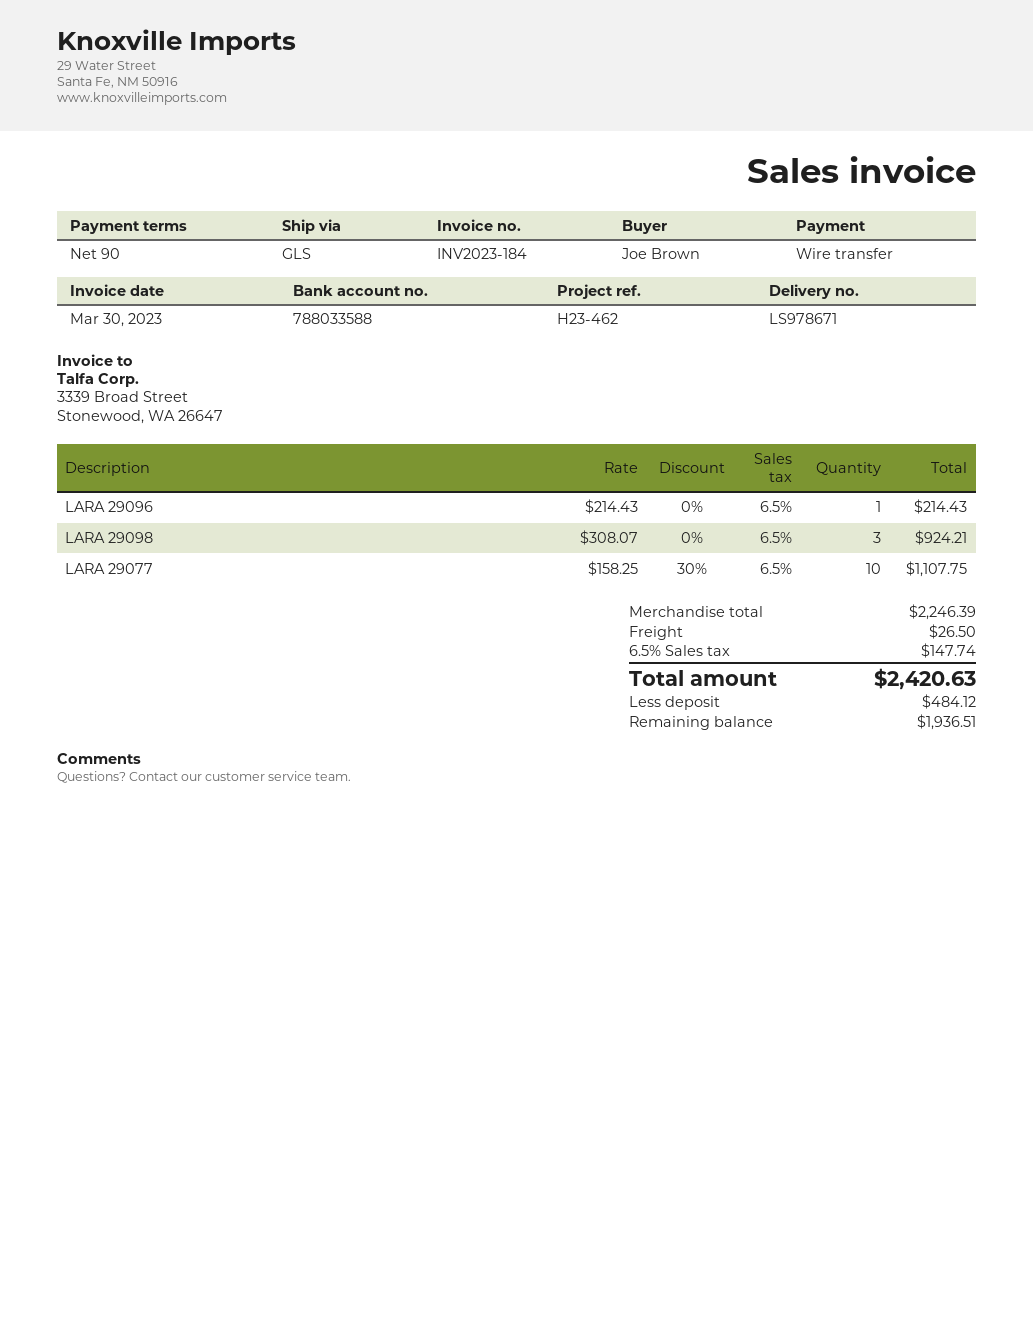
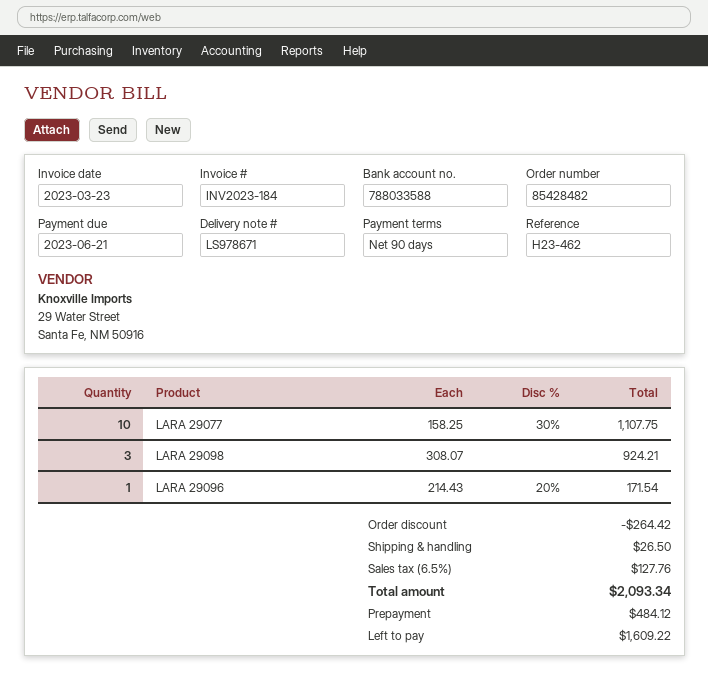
invoice date: 2023-03-30 -> 2023-03-23
LARA 29096: 1 x 214.43 = 214.43 -> 1 x 214.43 - 20% = 171.54
discount: none -> 264.42
tax: 6.5% = 147.74 -> 6.5% = 127.76
total: 2420.63 -> 2093.34
balance: 1936.51 -> 1609.22

